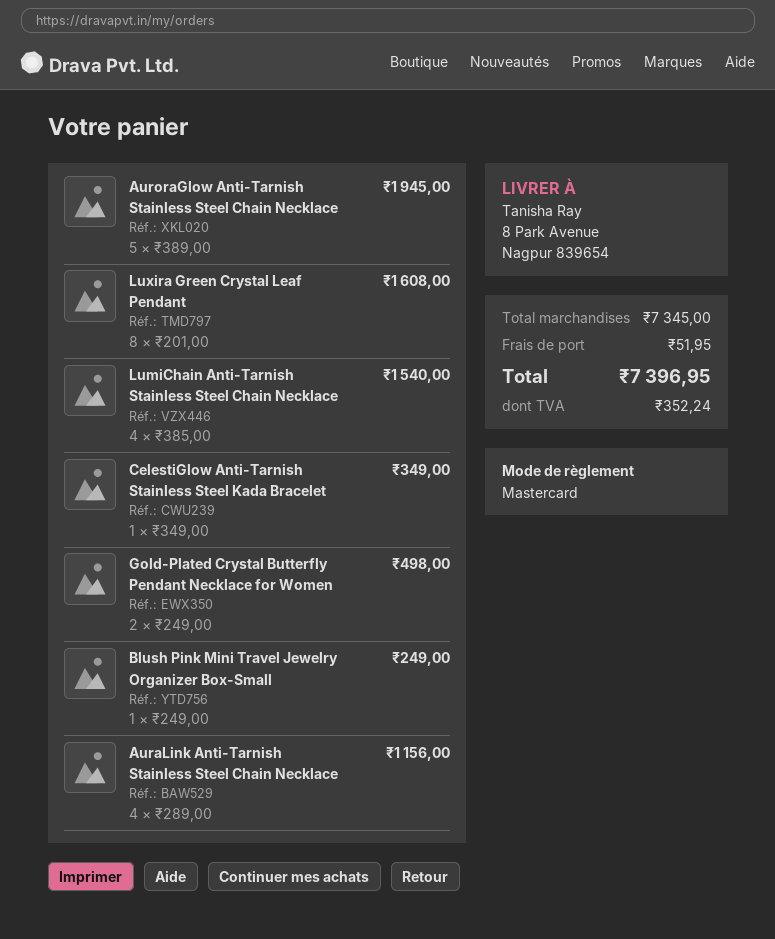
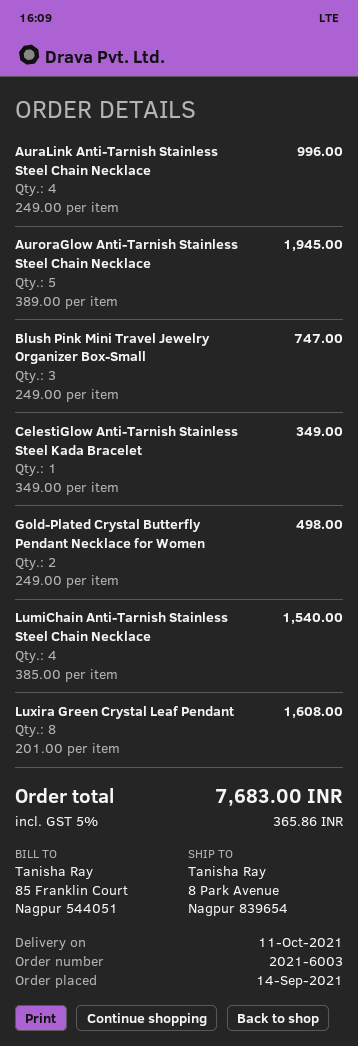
Blush Pink Mini Travel Jewelry Organizer Box-Small: 1 x 249.00 = 249.00 -> 3 x 249.00 = 747.00
AuraLink Anti-Tarnish Stainless Steel Chain Necklace: 4 x 289.00 = 1156.00 -> 4 x 249.00 = 996.00
shipping: 51.95 -> none
tax: 352.24 -> 365.86
total: 7396.95 -> 7683.00

